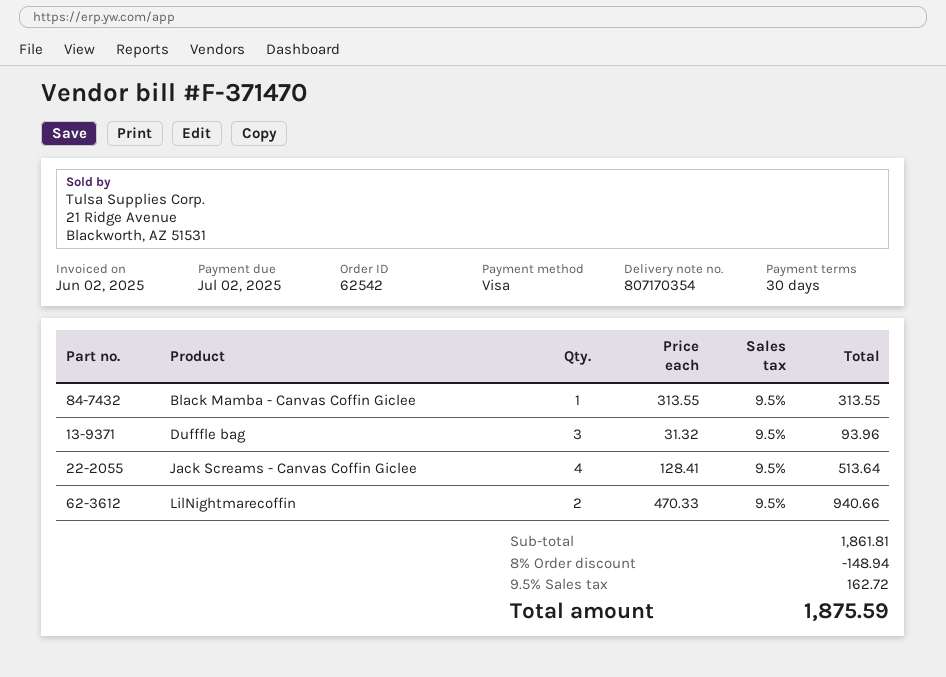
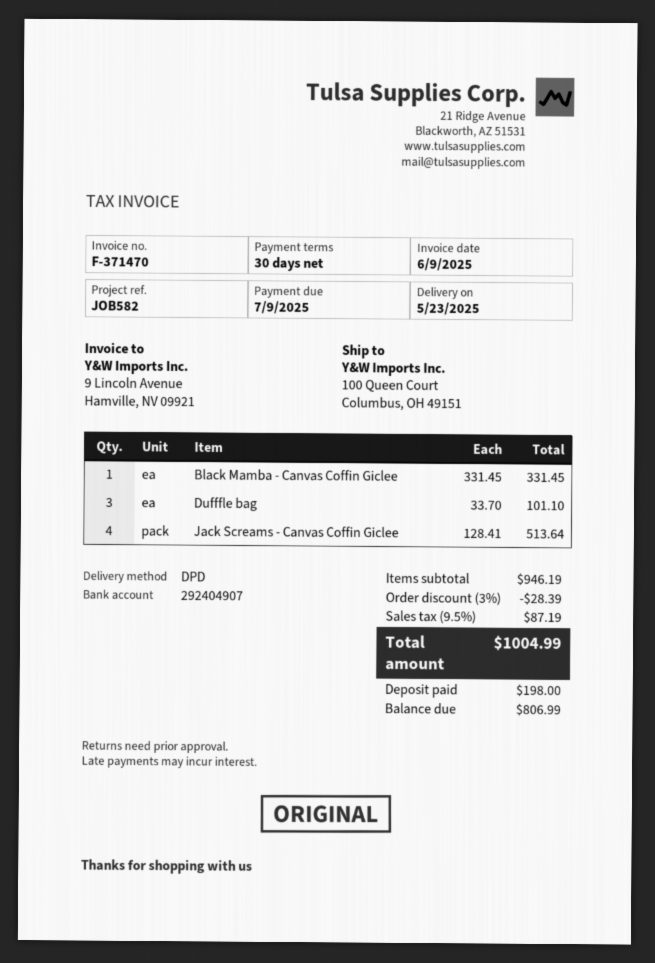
invoice date: 2025-06-02 -> 2025-06-09
due date: 2025-07-02 -> 2025-07-09
Black Mamba - Canvas Coffin Giclee: 1 x 313.55 = 313.55 -> 1 x 331.45 = 331.45
Dufffle bag: 3 x 31.32 = 93.96 -> 3 x 33.70 = 101.10
LilNightmarecoffin: 2 x 470.33 = 940.66 -> none
subtotal: 1861.81 -> 946.19
discount: 8% = 148.94 -> 3% = 28.39
tax: 9.5% = 162.72 -> 9.5% = 87.19
total: 1875.59 -> 1004.99

